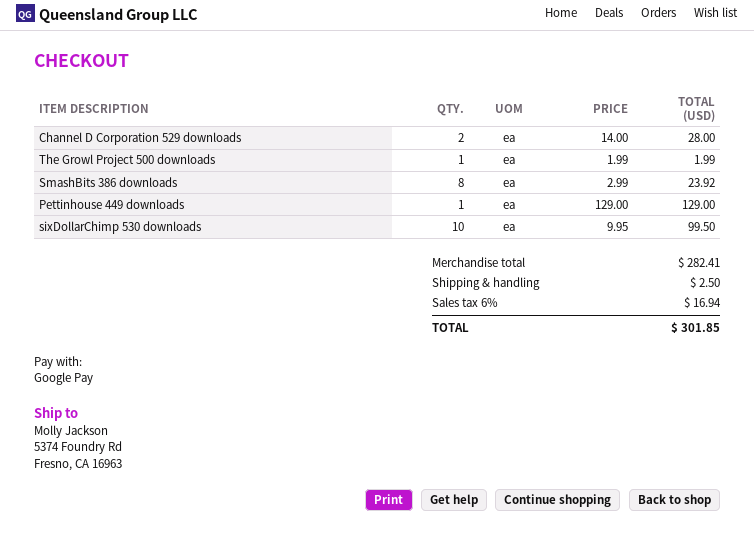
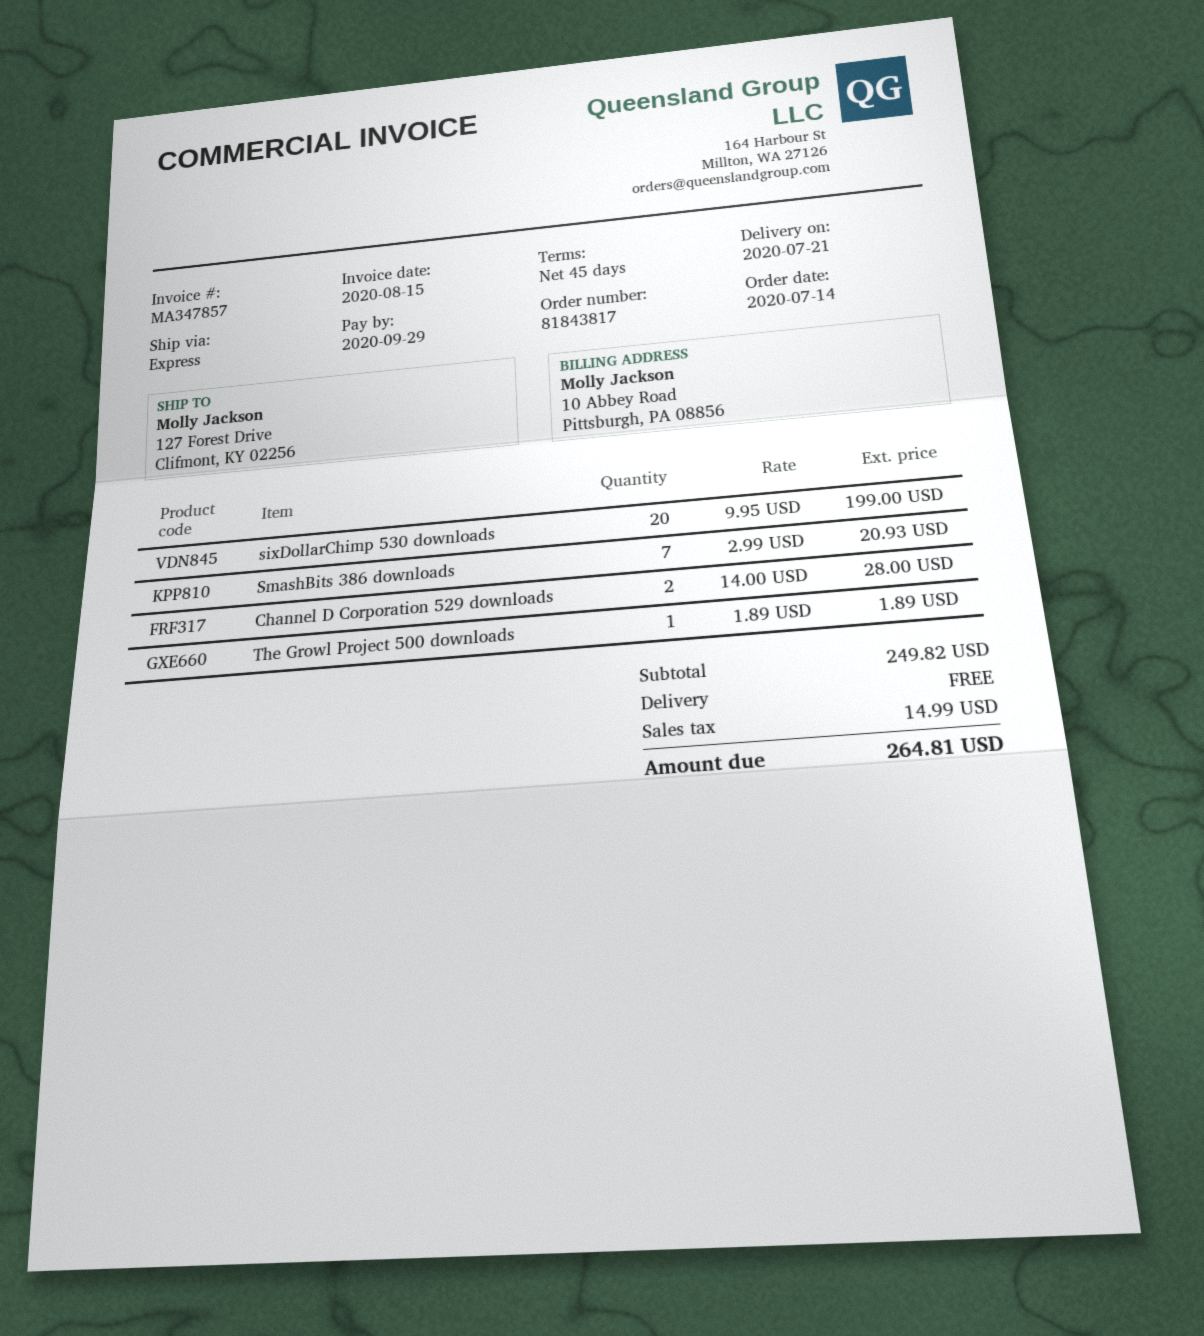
ship to: 5374 Foundry Rd, Fresno, CA 16963 -> 127 Forest Drive, Clifmont, KY 02256
The Growl Project 500 downloads: 1 x 1.99 = 1.99 -> 1 x 1.89 = 1.89
SmashBits 386 downloads: 8 x 2.99 = 23.92 -> 7 x 2.99 = 20.93
Pettinhouse 449 downloads: 1 x 129.00 = 129.00 -> none
sixDollarChimp 530 downloads: 10 x 9.95 = 99.50 -> 20 x 9.95 = 199.00
subtotal: 282.41 -> 249.82
shipping: 2.50 -> 0.00
tax: 16.94 -> 14.99
total: 301.85 -> 264.81

